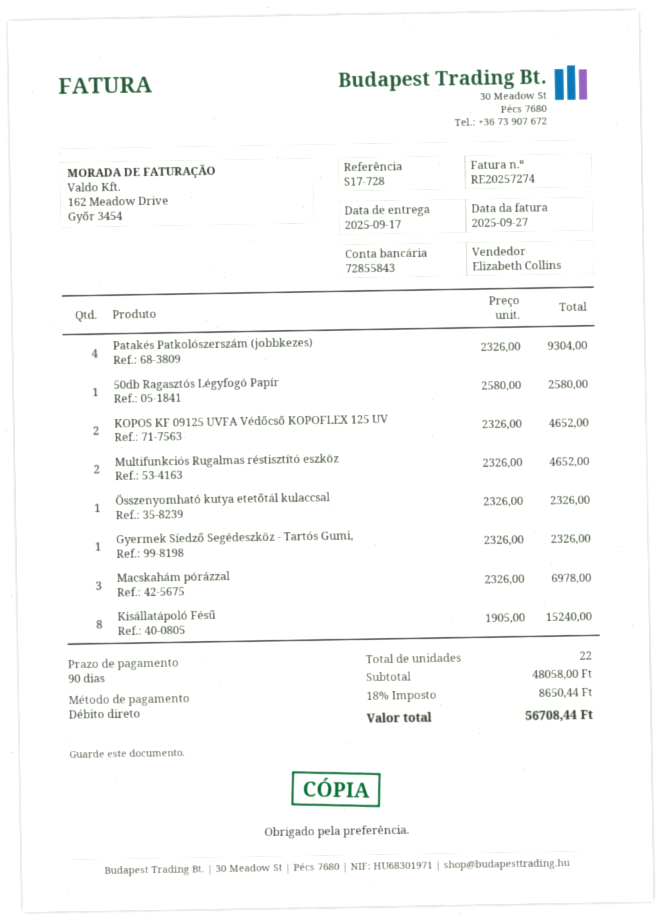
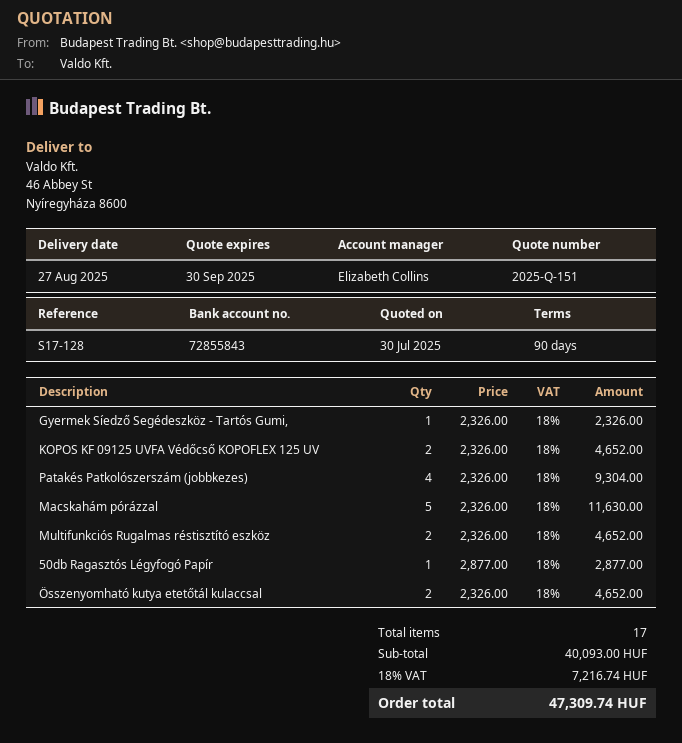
delivery date: 2025-09-17 -> 2025-08-27
reference: S17-728 -> S17-128
50db Ragasztós Légyfogó Papír: 1 x 2580.00 = 2580.00 -> 1 x 2877.00 = 2877.00
Összenyomható kutya etetőtál kulaccsal: 1 x 2326.00 = 2326.00 -> 2 x 2326.00 = 4652.00
Macskahám pórázzal: 3 x 2326.00 = 6978.00 -> 5 x 2326.00 = 11630.00
Kisállatápoló Fésű: 8 x 1905.00 = 15240.00 -> none
total quantity: 22 -> 17
subtotal: 48058.00 -> 40093.00
tax: 18% = 8650.44 -> 18% = 7216.74
total: 56708.44 -> 47309.74

